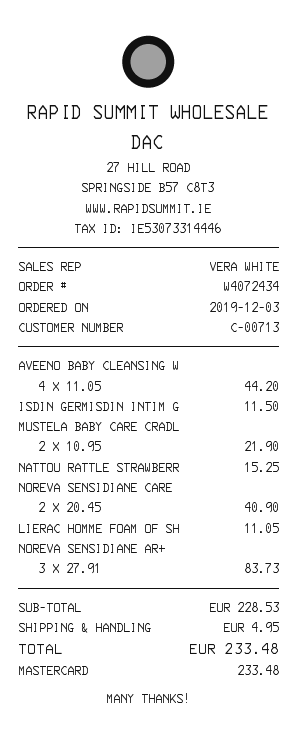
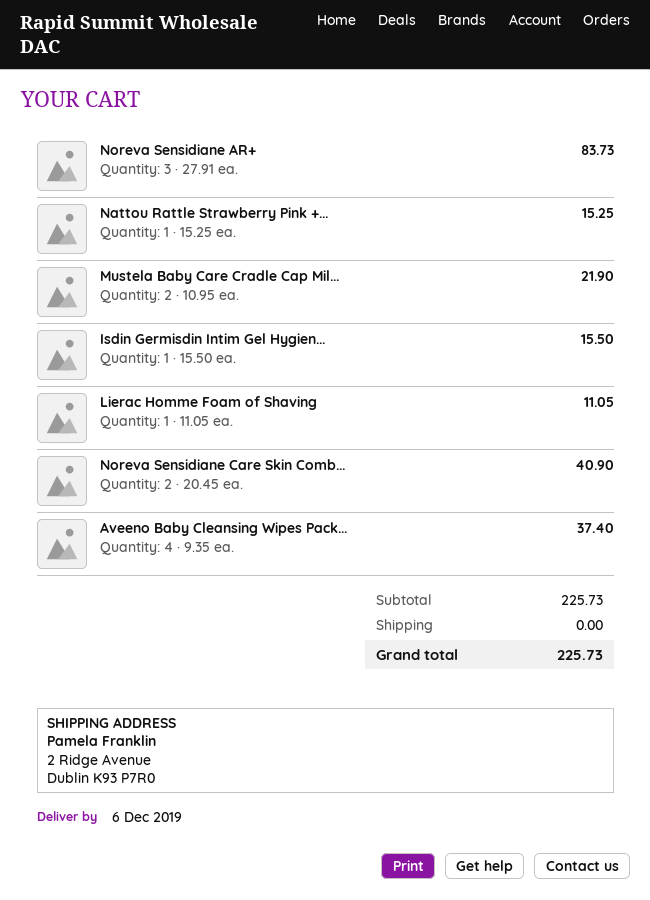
AVEENO BABY CLEANSING W: 4 x 11.05 = 44.20 -> 4 x 9.35 = 37.40
ISDIN GERMISDIN INTIM G: 1 x 11.50 = 11.50 -> 1 x 15.50 = 15.50
subtotal: 228.53 -> 225.73
shipping: 4.95 -> 0.00
total: 233.48 -> 225.73

